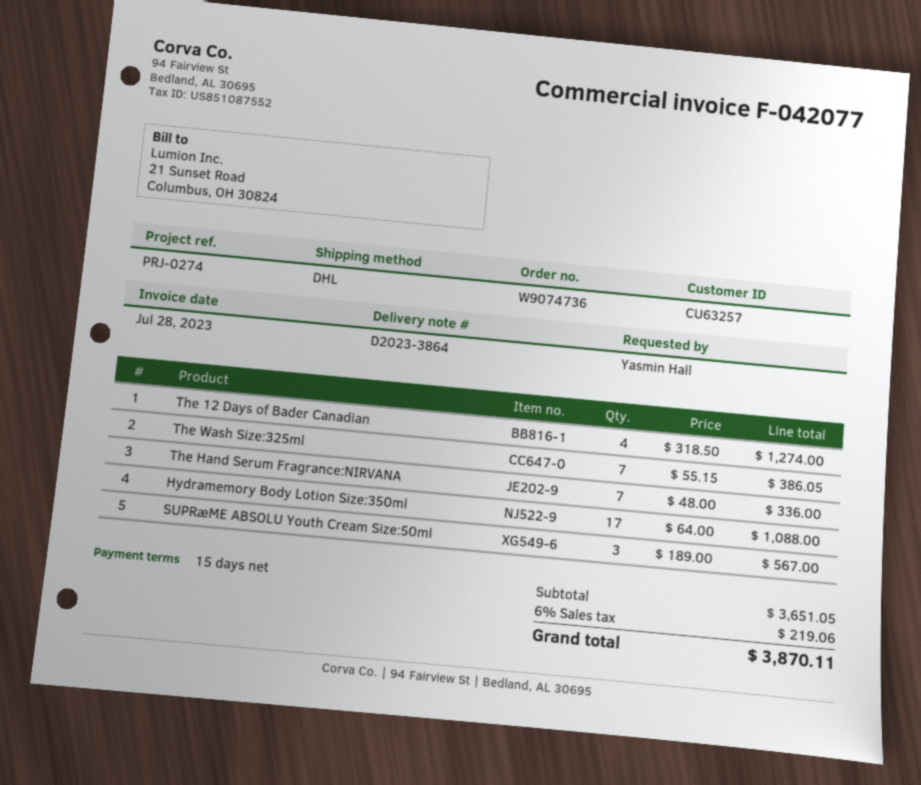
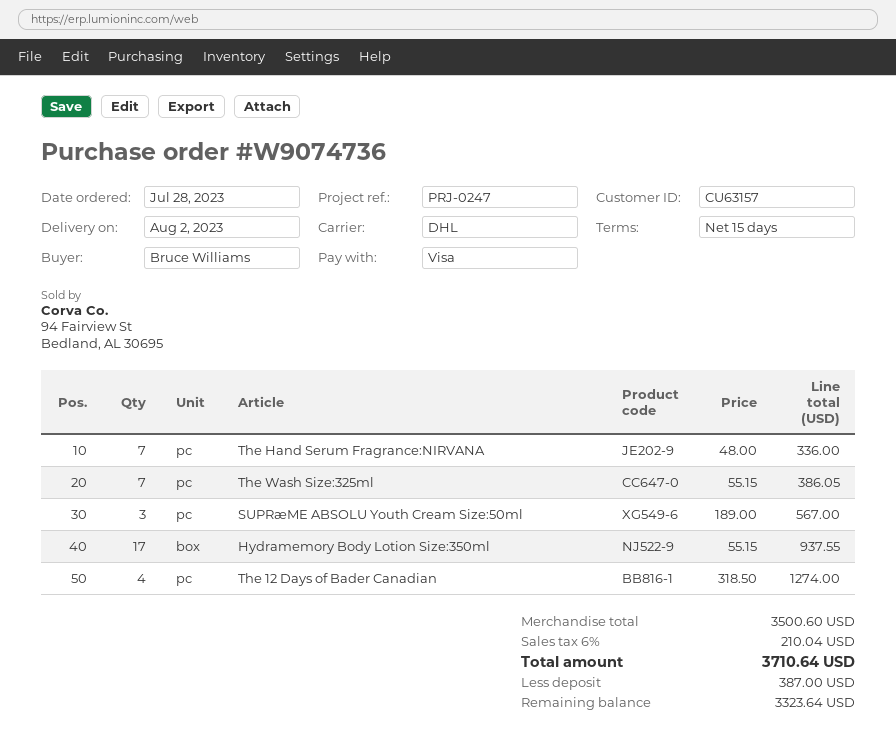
customer number: CU63257 -> CU63157
reference: PRJ-0274 -> PRJ-0247
ordered by: Yasmin Hall -> Bruce Williams
Hydramemory Body Lotion Size:350ml: 17 x 64.00 = 1088.00 -> 17 x 55.15 = 937.55
subtotal: 3651.05 -> 3500.60
tax: 6% = 219.06 -> 6% = 210.04
total: 3870.11 -> 3710.64

